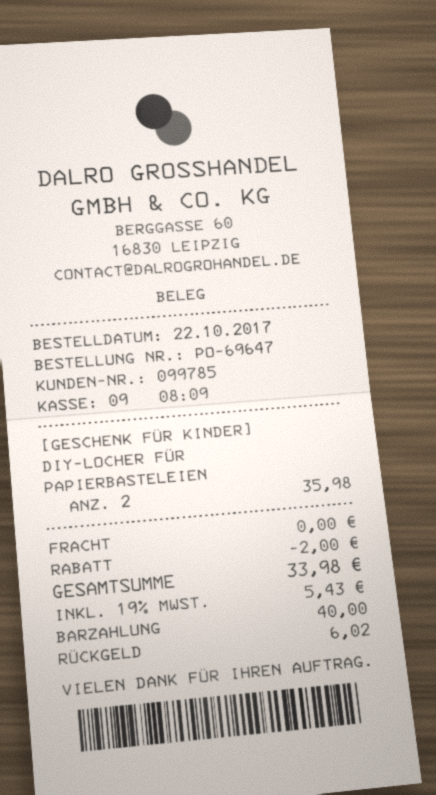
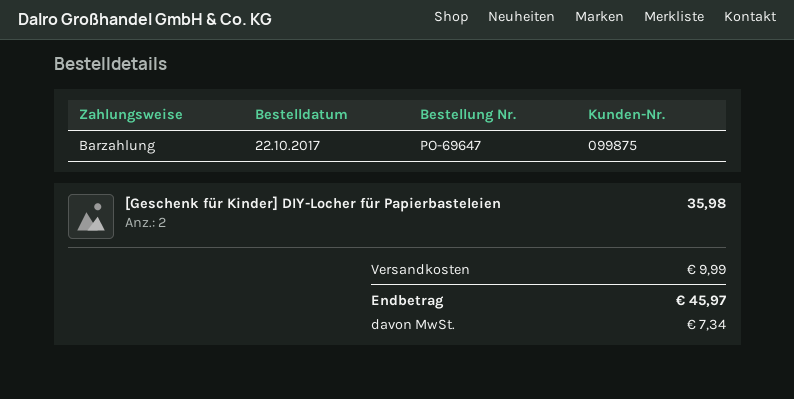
customer number: 099785 -> 099875
discount: 2.00 -> none
shipping: 0.00 -> 9.99
tax: 5.43 -> 7.34
total: 33.98 -> 45.97

